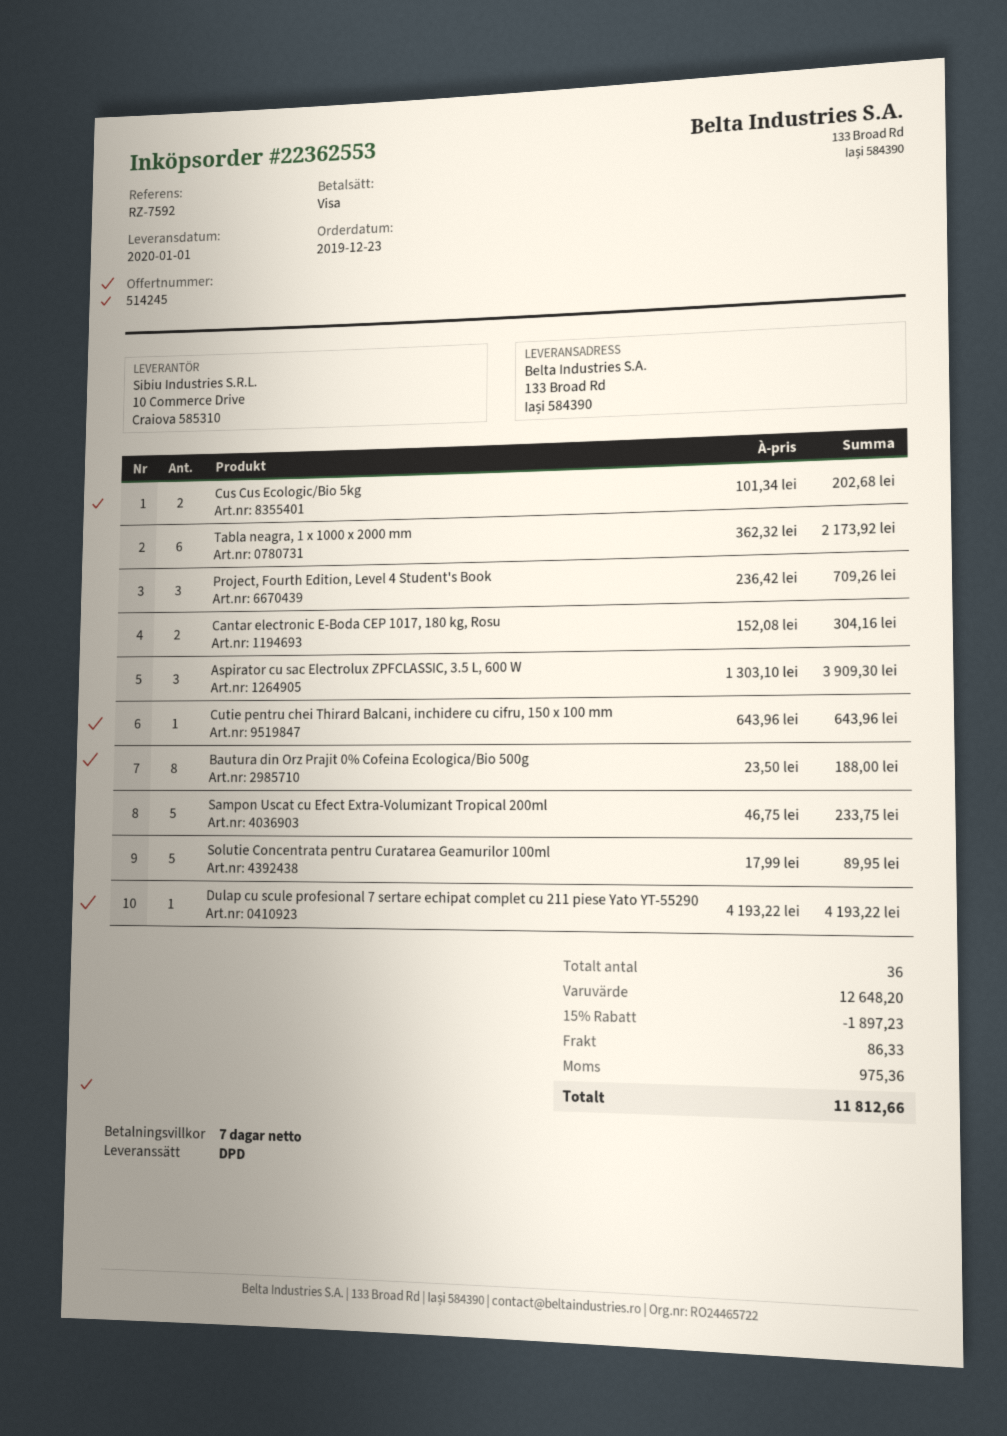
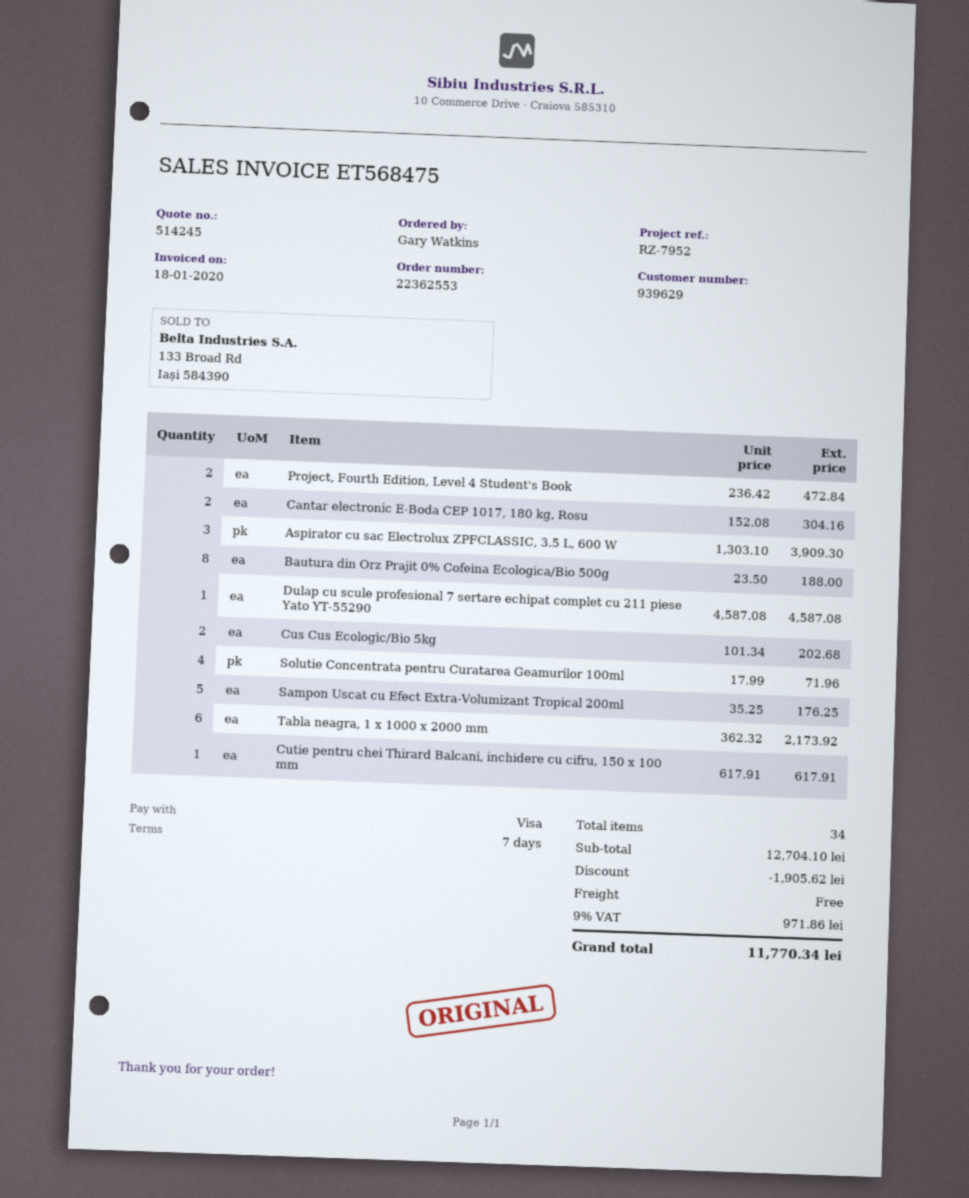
reference: RZ-7592 -> RZ-7952
Project, Fourth Edition, Level 4 Student's Book: 3 x 236.42 = 709.26 -> 2 x 236.42 = 472.84
Cutie pentru chei Thirard Balcani, inchidere cu cifru, 150 x 100 mm: 1 x 643.96 = 643.96 -> 1 x 617.91 = 617.91
Sampon Uscat cu Efect Extra-Volumizant Tropical 200ml: 5 x 46.75 = 233.75 -> 5 x 35.25 = 176.25
Solutie Concentrata pentru Curatarea Geamurilor 100ml: 5 x 17.99 = 89.95 -> 4 x 17.99 = 71.96
Dulap cu scule profesional 7 sertare echipat complet cu 211 piese Yato YT-55290: 1 x 4193.22 = 4193.22 -> 1 x 4587.08 = 4587.08
total quantity: 36 -> 34
subtotal: 12648.20 -> 12704.10
discount: 1897.23 -> 1905.62
shipping: 86.33 -> 0.00
tax: 975.36 -> 971.86
total: 11812.66 -> 11770.34

